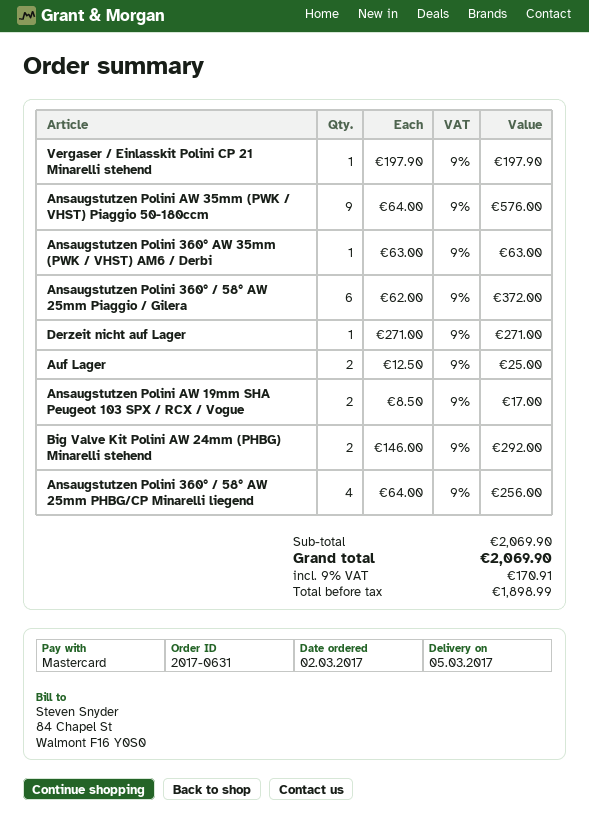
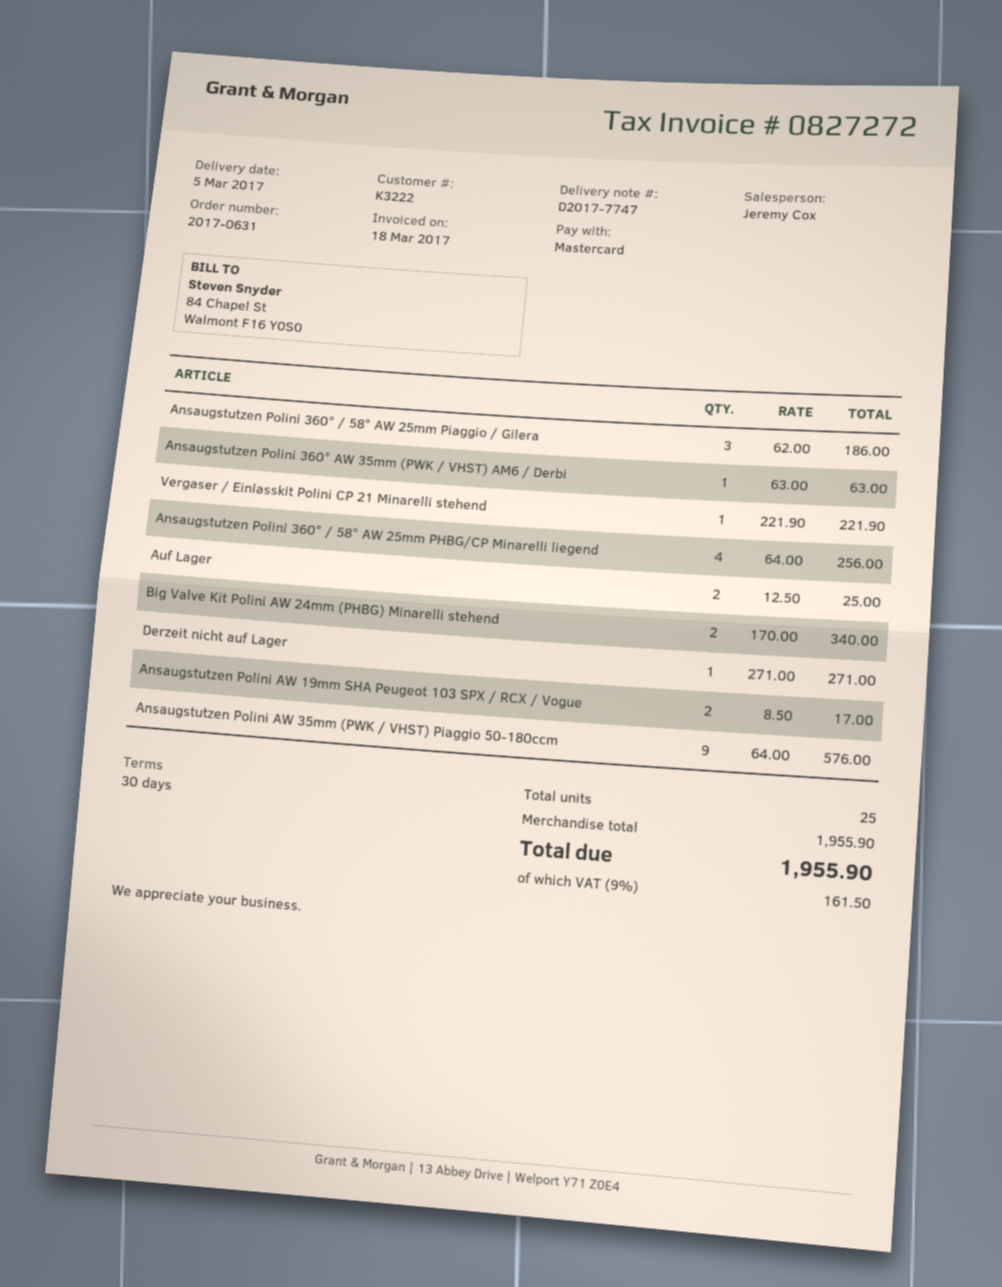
Vergaser / Einlasskit Polini CP 21 Minarelli stehend: 1 x 197.90 = 197.90 -> 1 x 221.90 = 221.90
Ansaugstutzen Polini 360° / 58° AW 25mm Piaggio / Gilera: 6 x 62.00 = 372.00 -> 3 x 62.00 = 186.00
Big Valve Kit Polini AW 24mm (PHBG) Minarelli stehend: 2 x 146.00 = 292.00 -> 2 x 170.00 = 340.00
subtotal: 2069.90 -> 1955.90
tax: 9% = 170.91 -> 9% = 161.50
total: 2069.90 -> 1955.90

